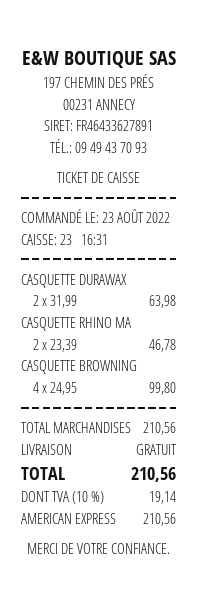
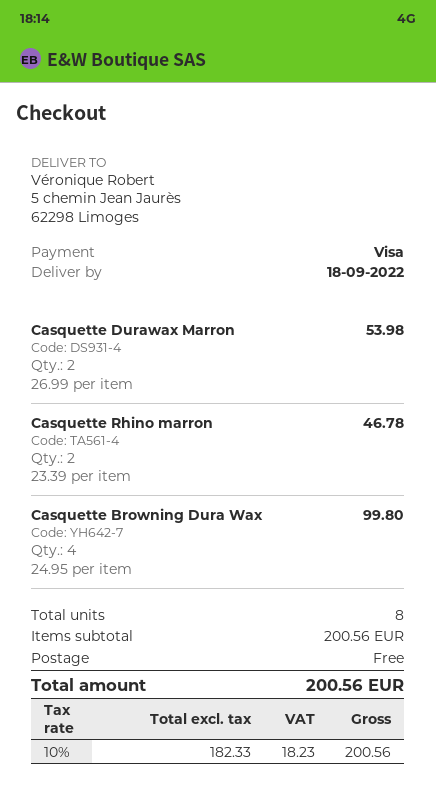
payment method: American Express -> Visa
CASQUETTE DURAWAX: 2 x 31.99 = 63.98 -> 2 x 26.99 = 53.98
subtotal: 210.56 -> 200.56
tax: 10% = 19.14 -> 10% = 18.23
total: 210.56 -> 200.56

